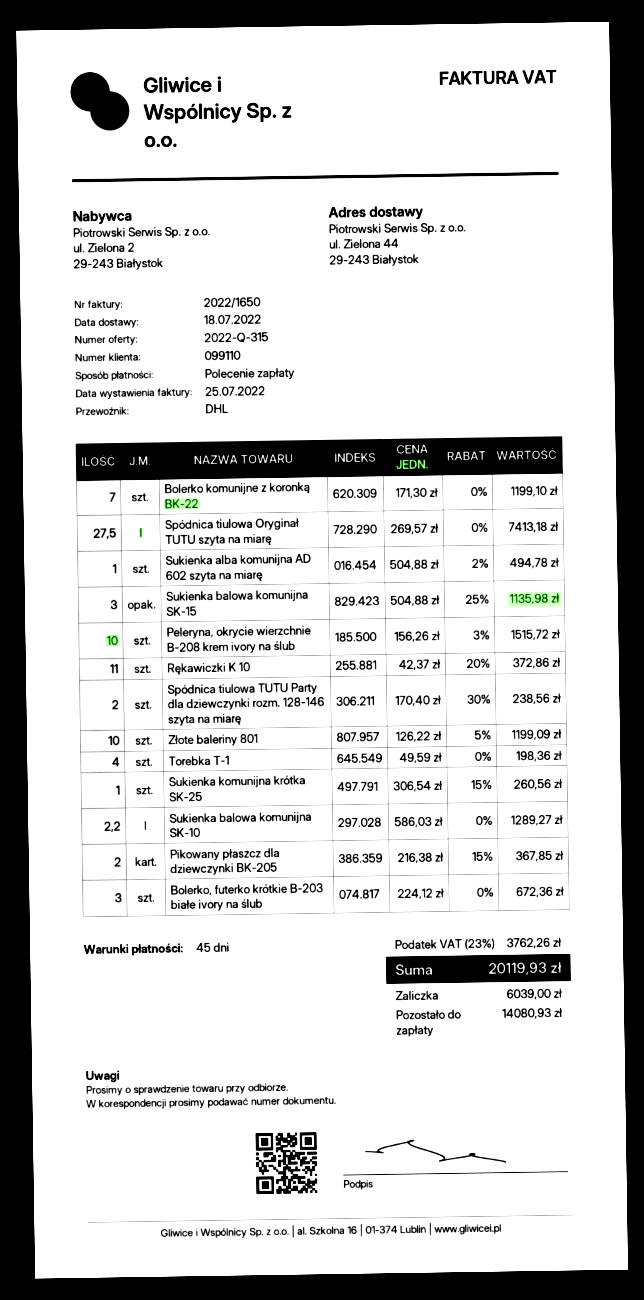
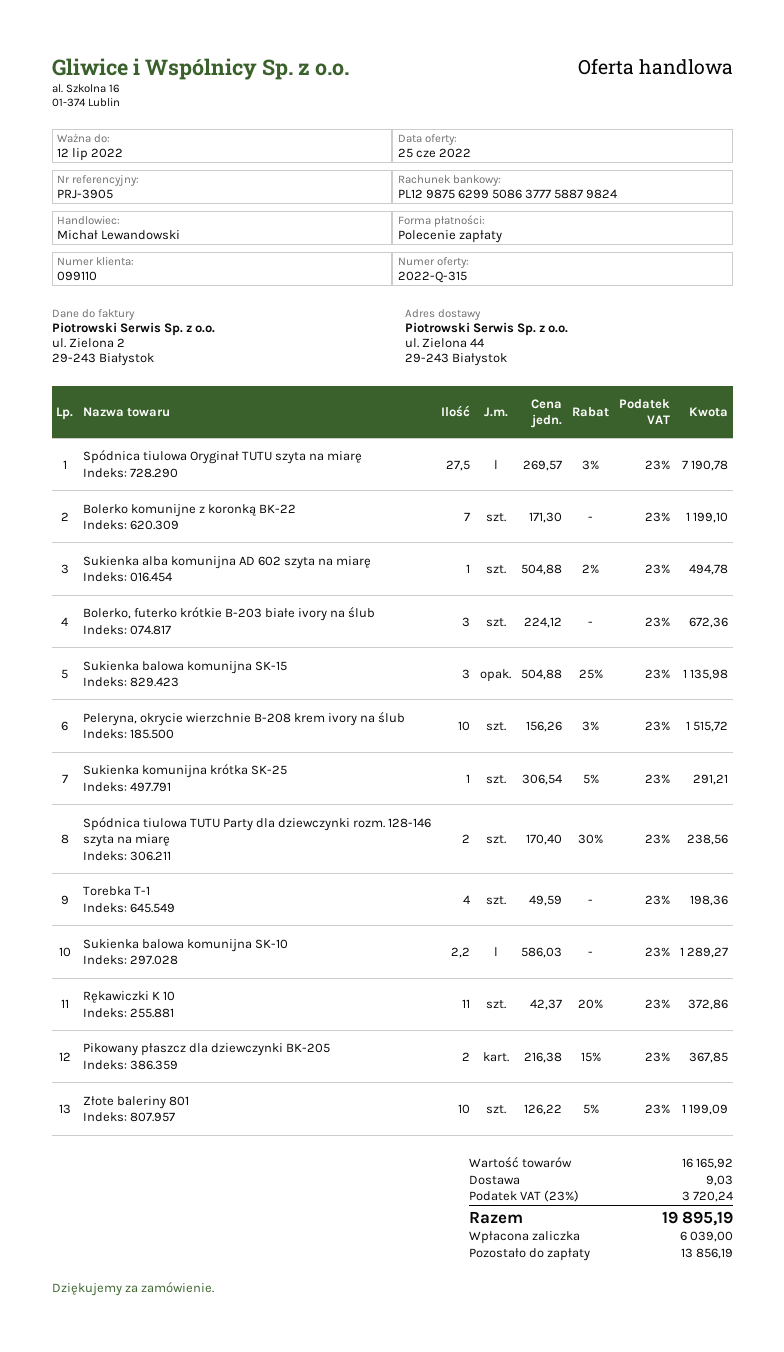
Spódnica tiulowa Oryginał TUTU szyta na miarę: 27.5 x 269.57 = 7413.18 -> 27.5 x 269.57 - 3% = 7190.78
Sukienka komunijna krótka SK-25: 1 x 306.54 - 15% = 260.56 -> 1 x 306.54 - 5% = 291.21
shipping: none -> 9.03
tax: 23% = 3762.26 -> 23% = 3720.24
total: 20119.93 -> 19895.19
balance: 14080.93 -> 13856.19

